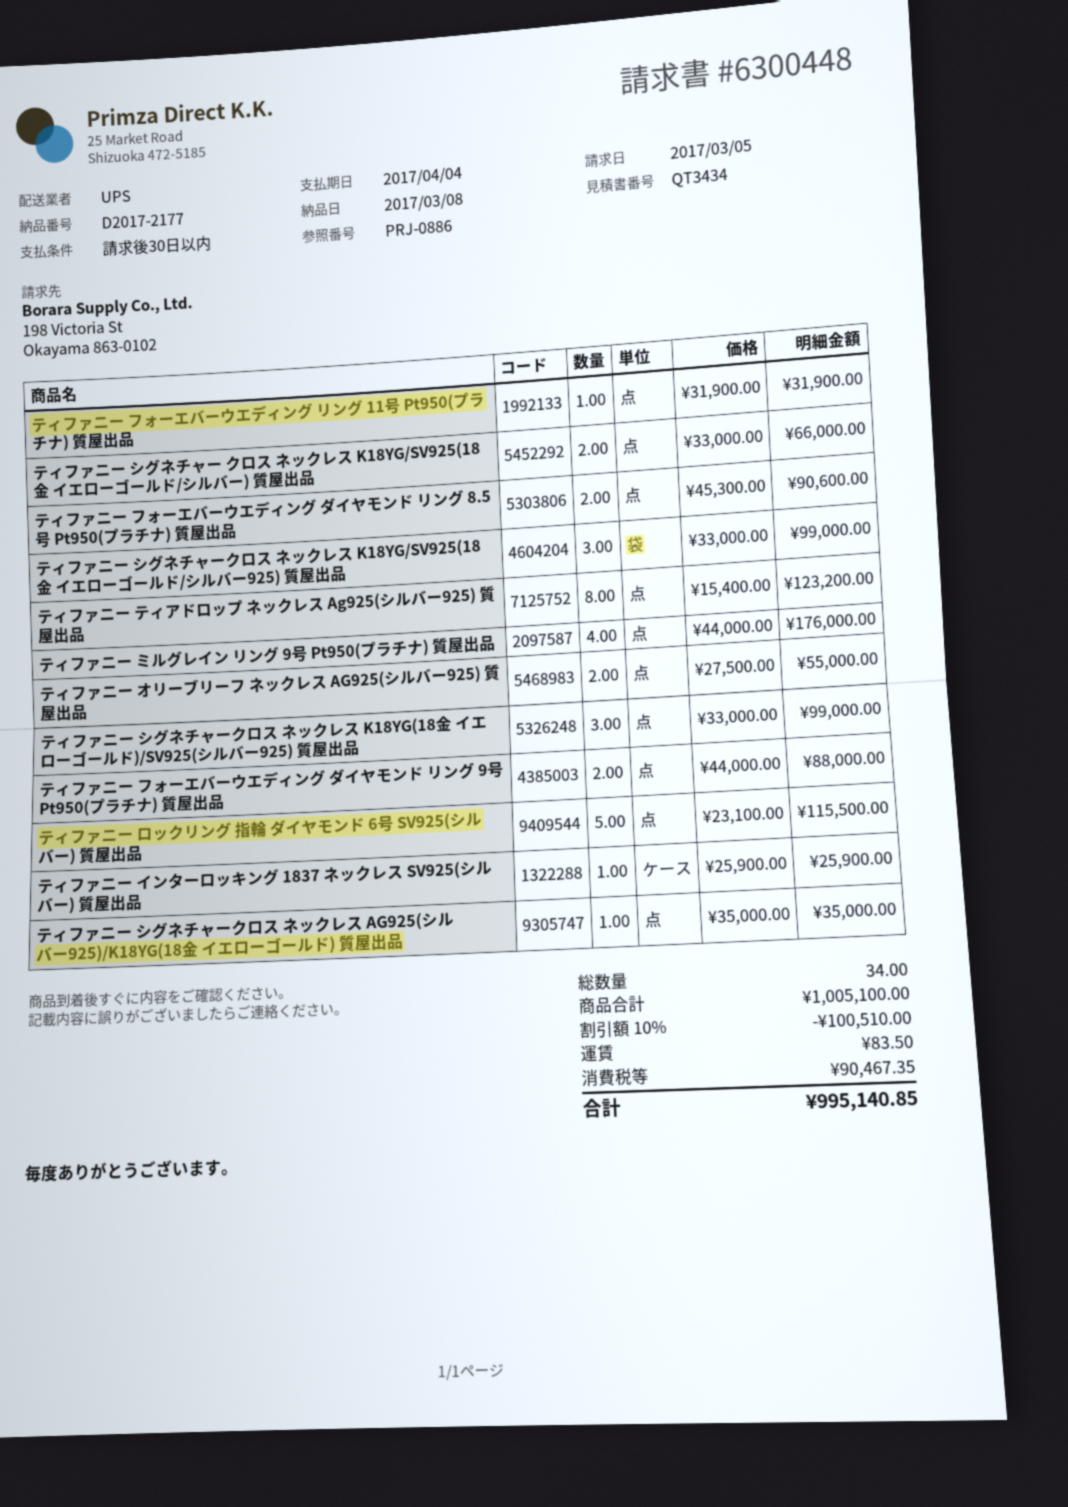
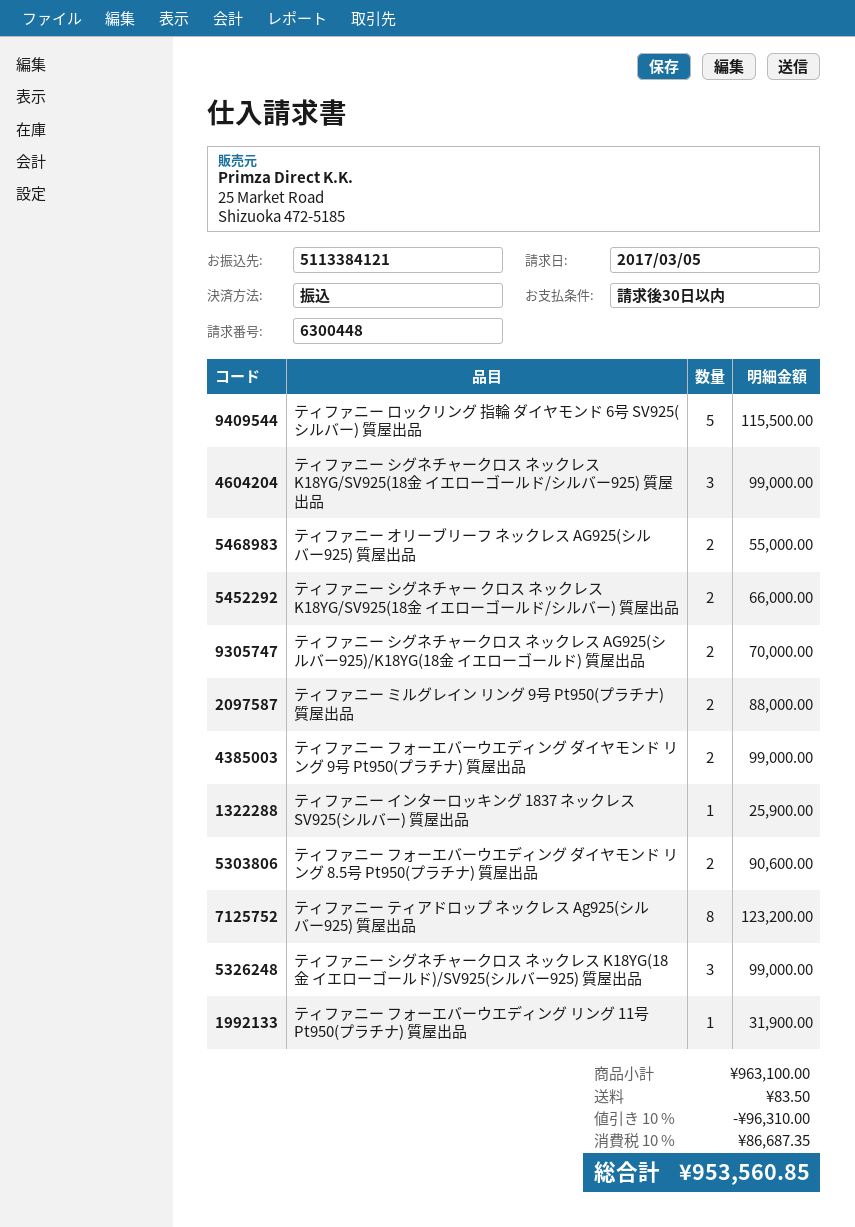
ティファニー ミルグレイン リング 9号 Pt950(プラチナ) 質屋出品: 4 for 176000.00 -> 2 for 88000.00
ティファニー フォーエバーウエディング ダイヤモンド リング 9号 Pt950(プラチナ) 質屋出品: 2 for 88000.00 -> 2 for 99000.00
ティファニー シグネチャークロス ネックレス AG925(シルバー925)/K18YG(18金 イエローゴールド) 質屋出品: 1 for 35000.00 -> 2 for 70000.00
subtotal: 1005100.00 -> 963100.00
discount: 10% = 100510.00 -> 10% = 96310.00
tax: 90467.35 -> 86687.35
total: 995140.85 -> 953560.85

